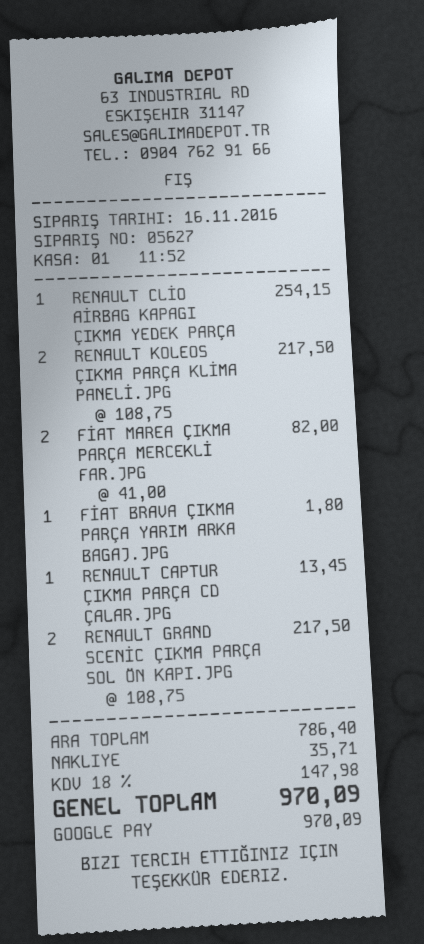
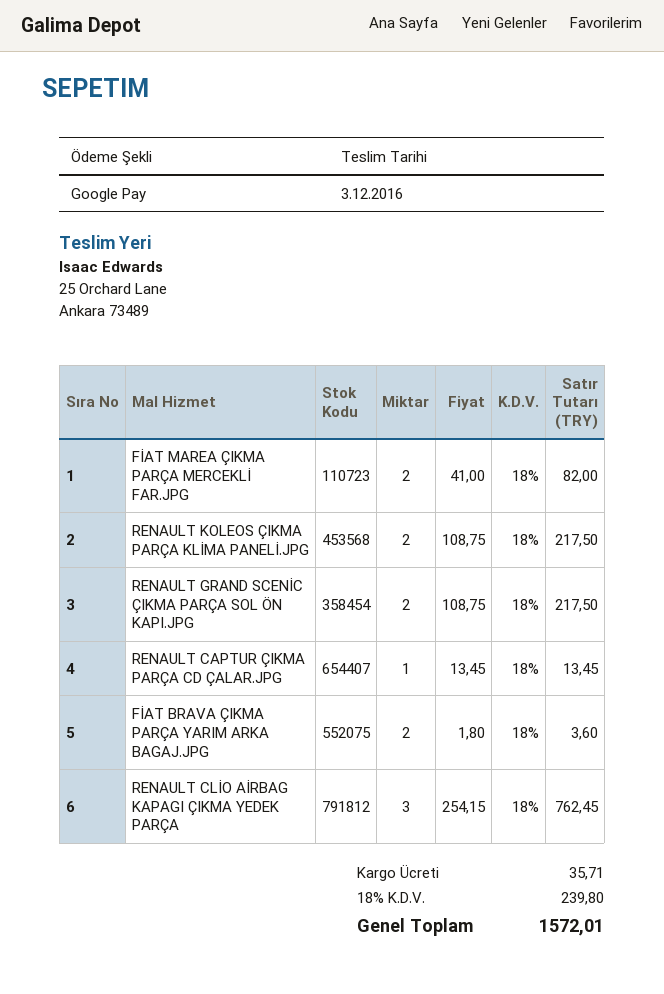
RENAULT CLİO AİRBAG KAPAGI ÇIKMA YEDEK PARÇA: 1 x 254.15 = 254.15 -> 3 x 254.15 = 762.45
FİAT BRAVA ÇIKMA PARÇA YARIM ARKA BAGAJ.JPG: 1 x 1.80 = 1.80 -> 2 x 1.80 = 3.60
tax: 18% = 147.98 -> 18% = 239.80
total: 970.09 -> 1572.01

